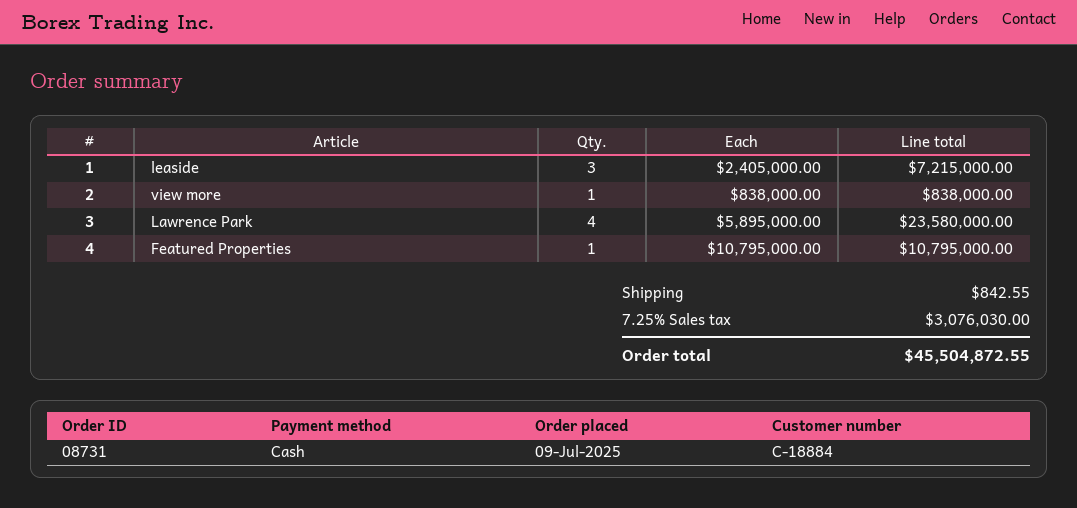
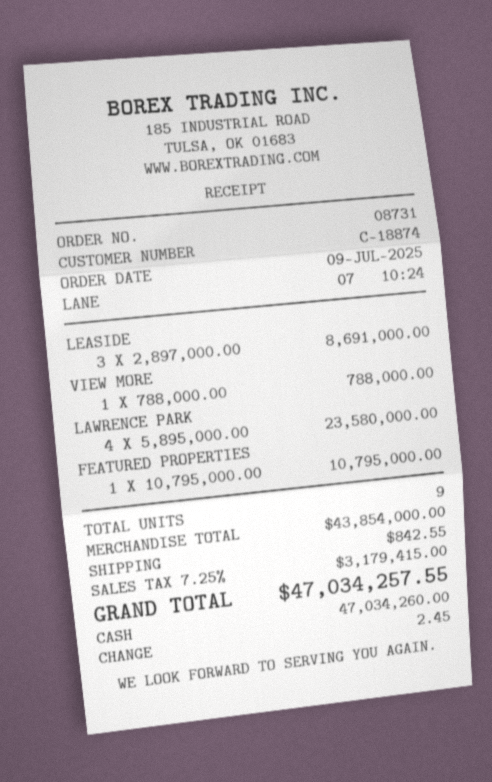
customer number: C-18884 -> C-18874
leaside: 3 x 2405000.00 = 7215000.00 -> 3 x 2897000.00 = 8691000.00
view more: 1 x 838000.00 = 838000.00 -> 1 x 788000.00 = 788000.00
tax: 7.25% = 3076030.00 -> 7.25% = 3179415.00
total: 45504872.55 -> 47034257.55

